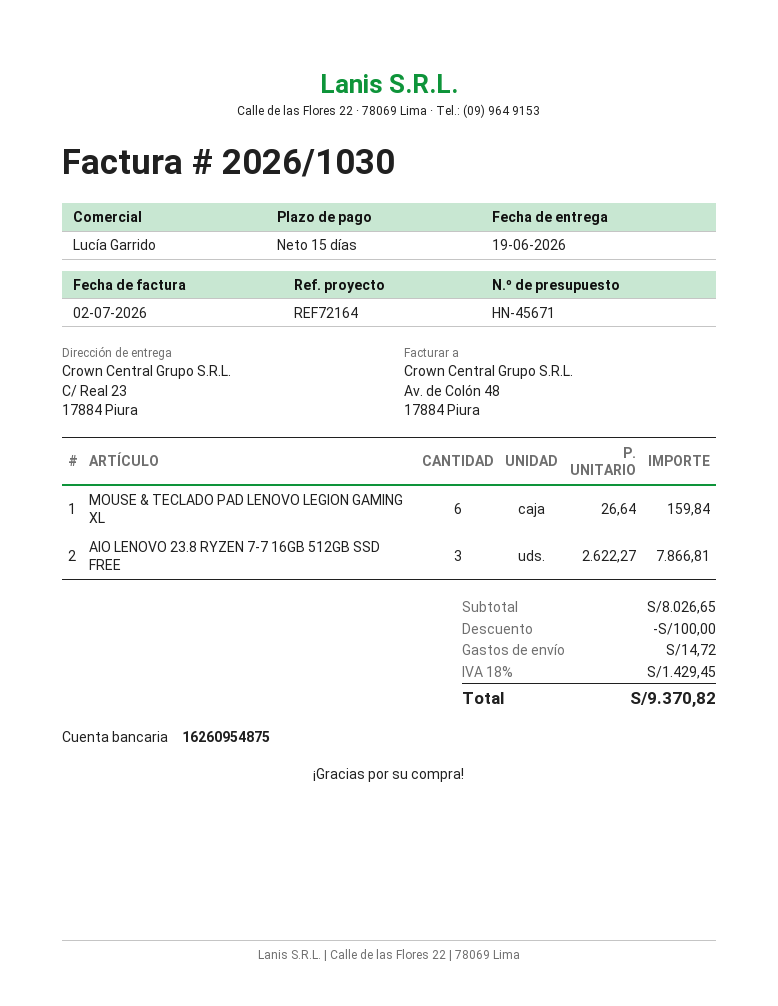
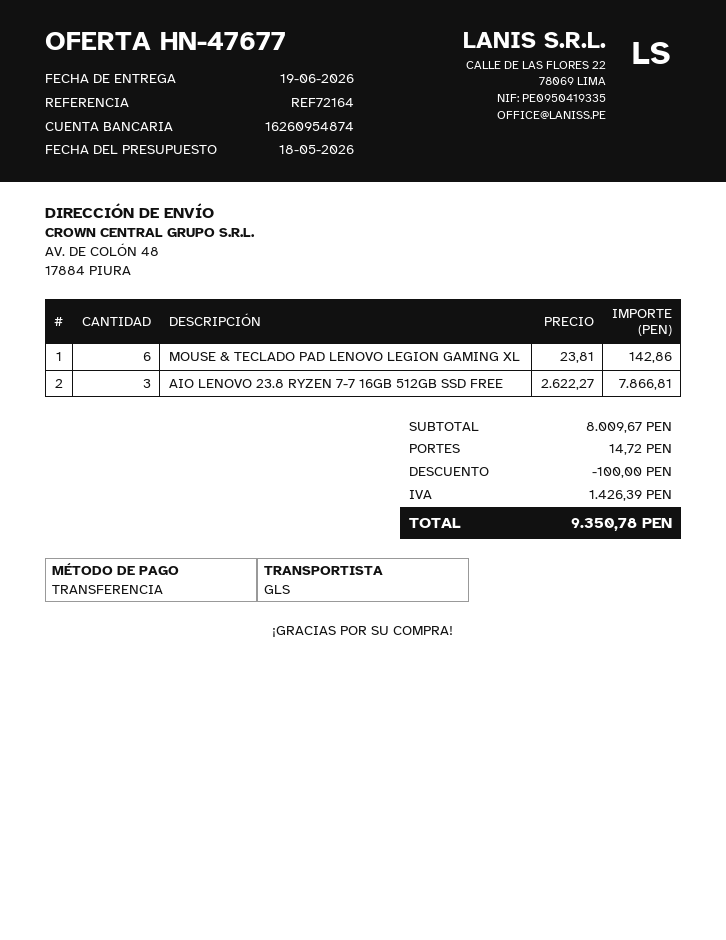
quote number: HN-45671 -> HN-47677
bank account: 16260954875 -> 16260954874
ship to: C/ Real 23, 17884 Piura -> AV. DE COLÓN 48, 17884 PIURA
MOUSE & TECLADO PAD LENOVO LEGION GAMING XL: 6 x 26.64 = 159.84 -> 6 x 23.81 = 142.86
subtotal: 8026.65 -> 8009.67
tax: 1429.45 -> 1426.39
total: 9370.82 -> 9350.78

